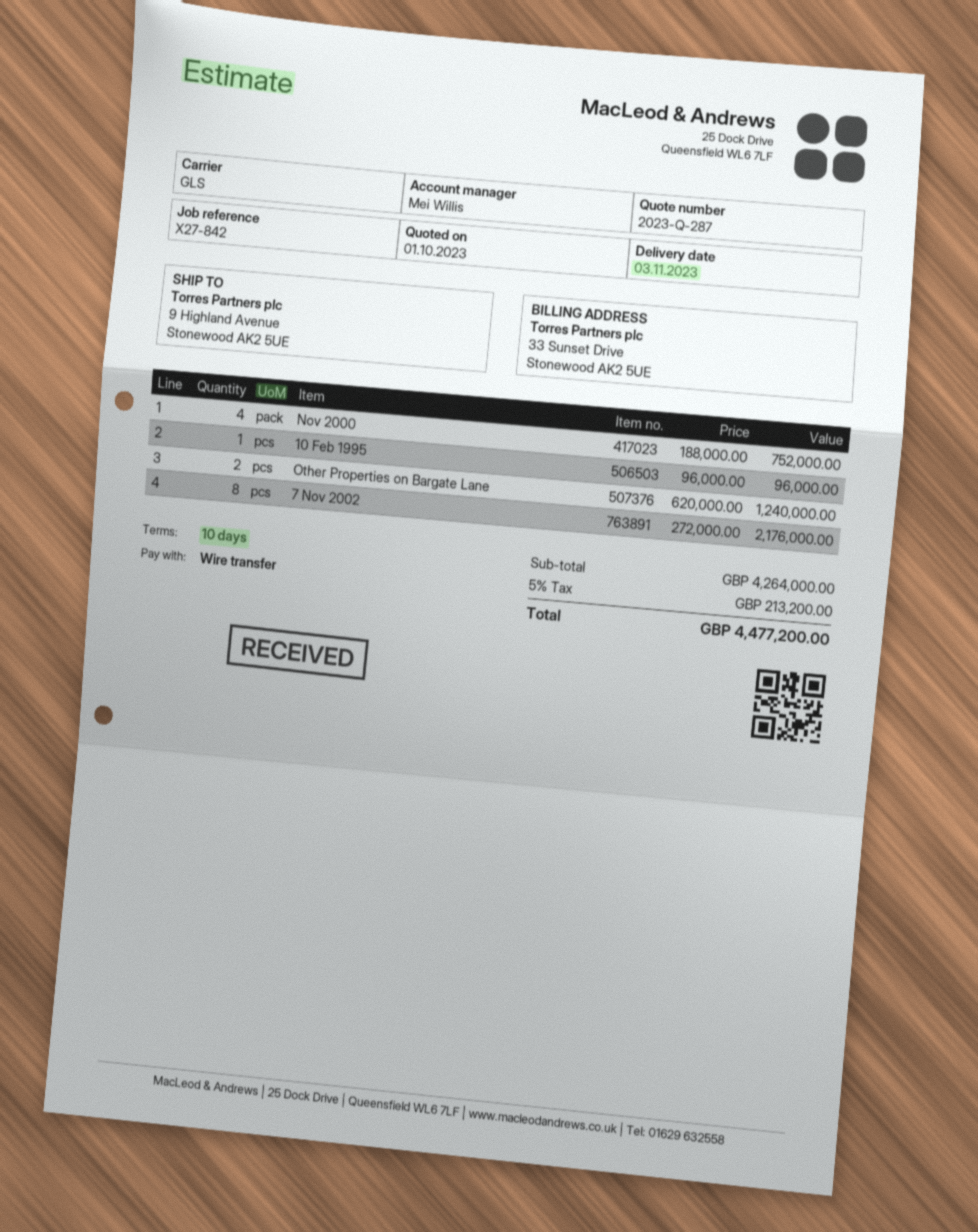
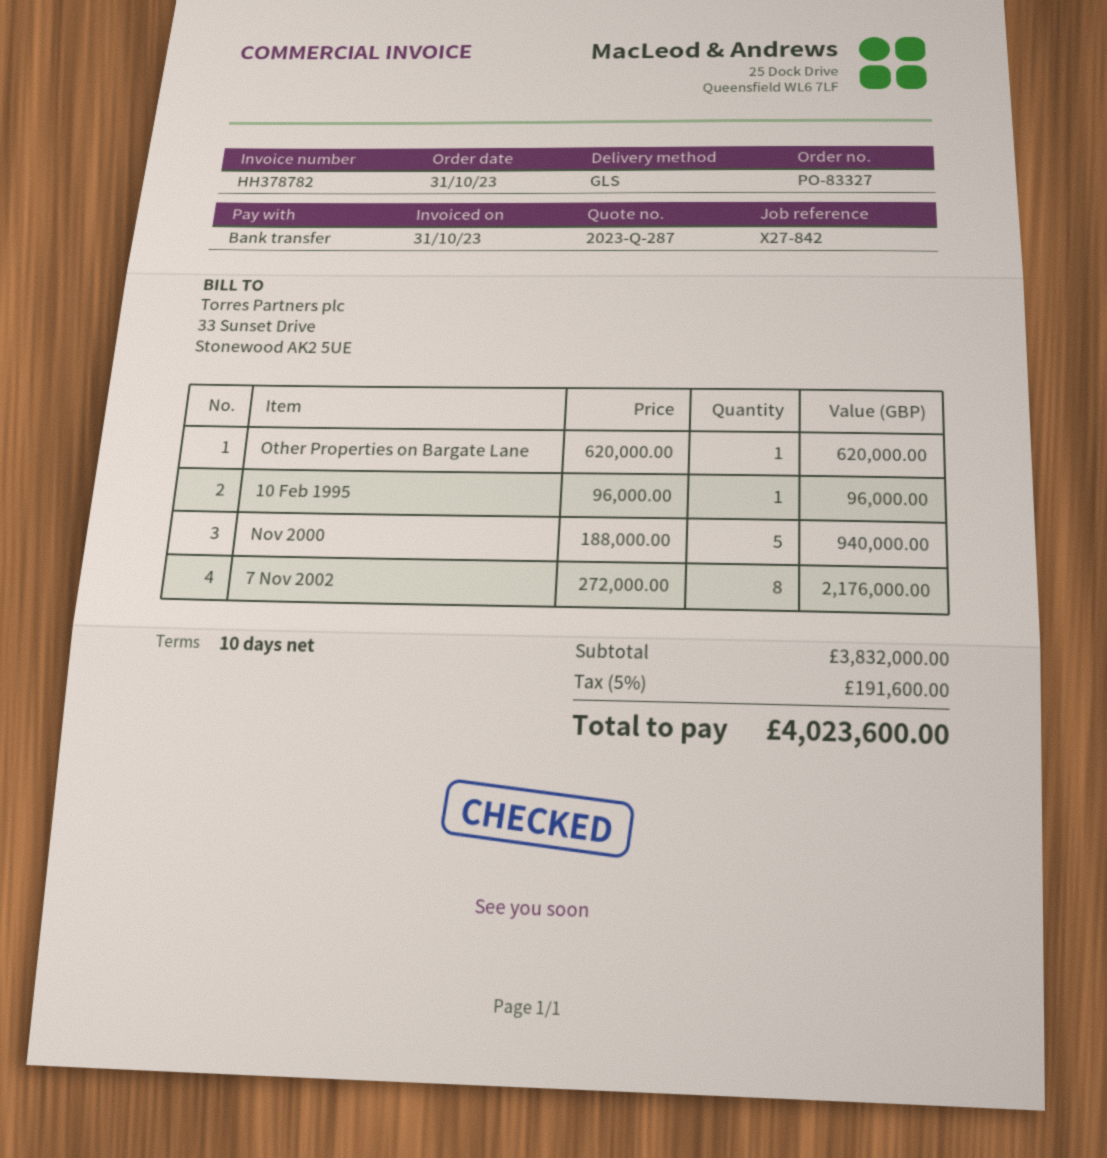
Nov 2000: 4 x 188000.00 = 752000.00 -> 5 x 188000.00 = 940000.00
Other Properties on Bargate Lane: 2 x 620000.00 = 1240000.00 -> 1 x 620000.00 = 620000.00
subtotal: 4264000.00 -> 3832000.00
tax: 5% = 213200.00 -> 5% = 191600.00
total: 4477200.00 -> 4023600.00

